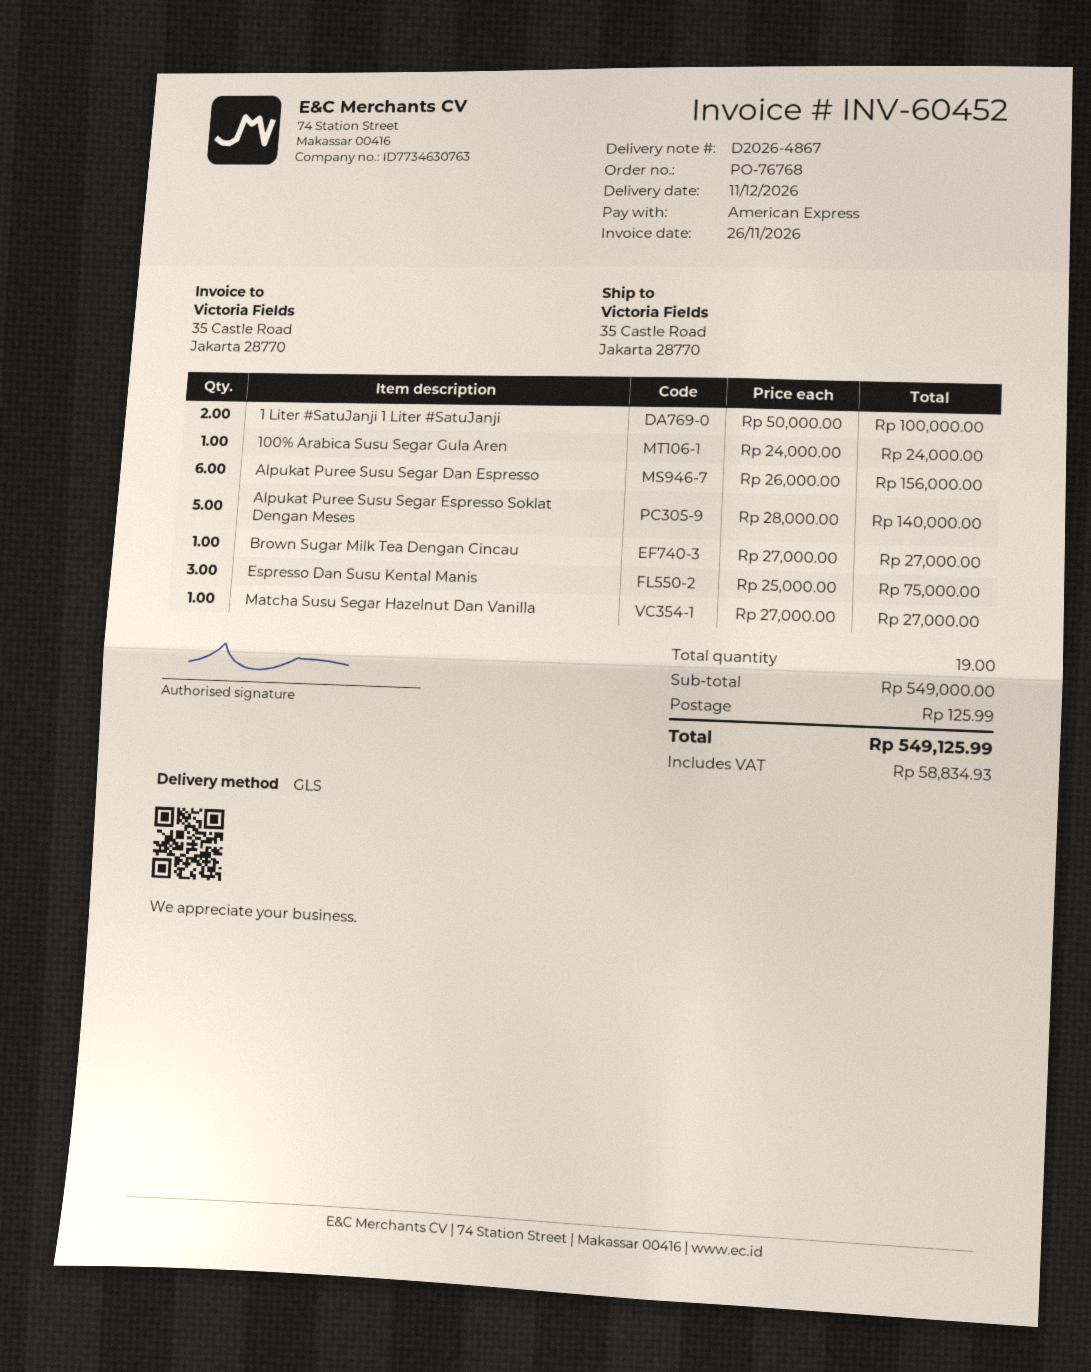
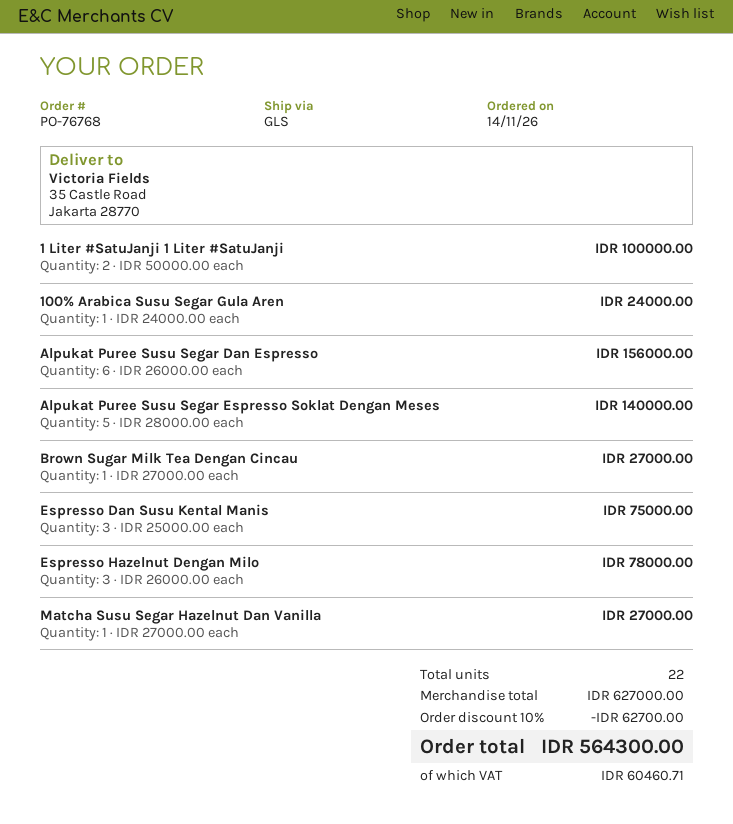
Espresso Hazelnut Dengan Milo: none -> 3 x 26000.00 = 78000.00
total quantity: 19 -> 22
subtotal: 549000.00 -> 627000.00
discount: none -> 10% = 62700.00
shipping: 125.99 -> none
tax: 58834.93 -> 60460.71
total: 549125.99 -> 564300.00

